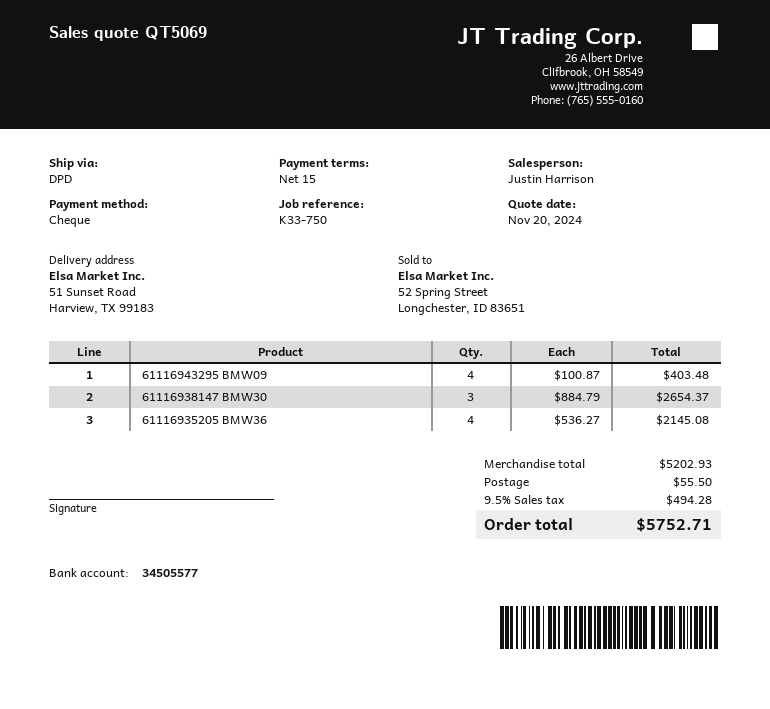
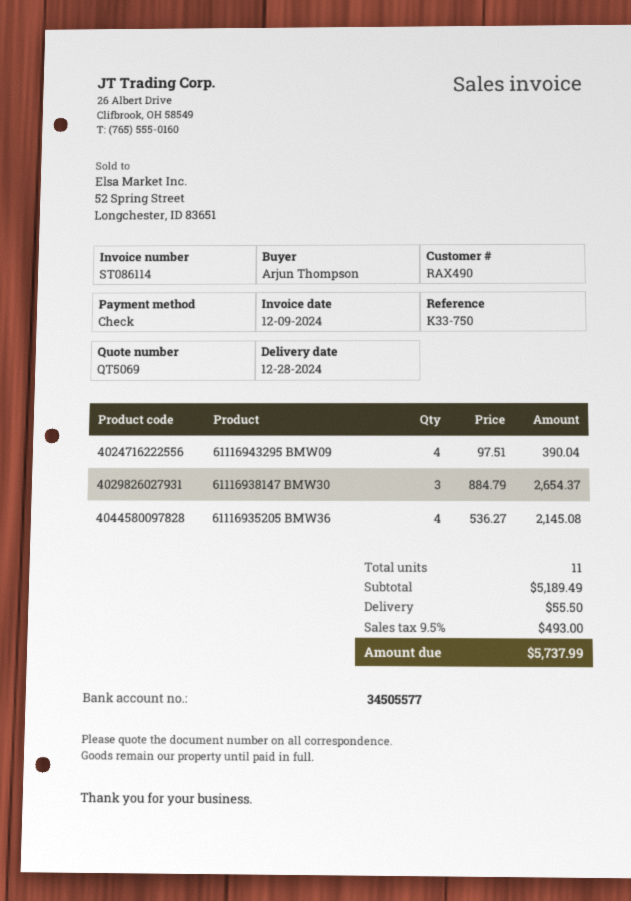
61116943295 BMW09: 4 x 100.87 = 403.48 -> 4 x 97.51 = 390.04
subtotal: 5202.93 -> 5189.49
tax: 9.5% = 494.28 -> 9.5% = 493.00
total: 5752.71 -> 5737.99

